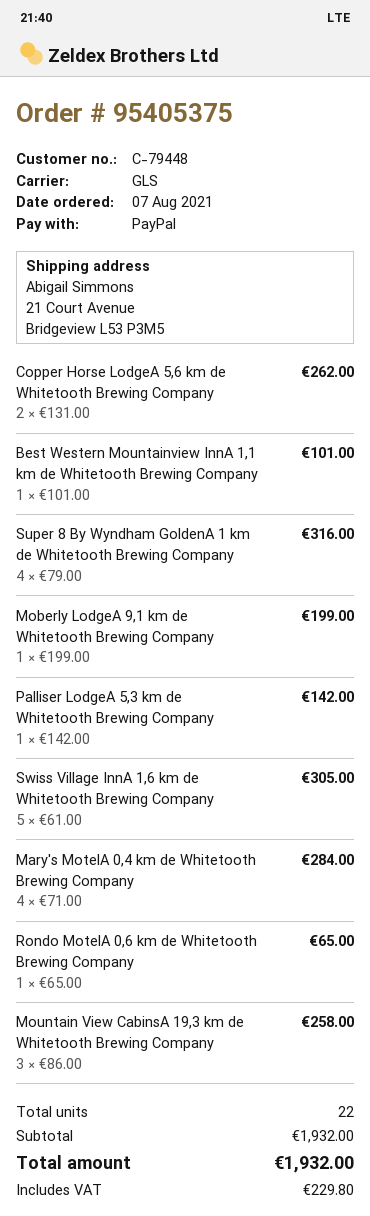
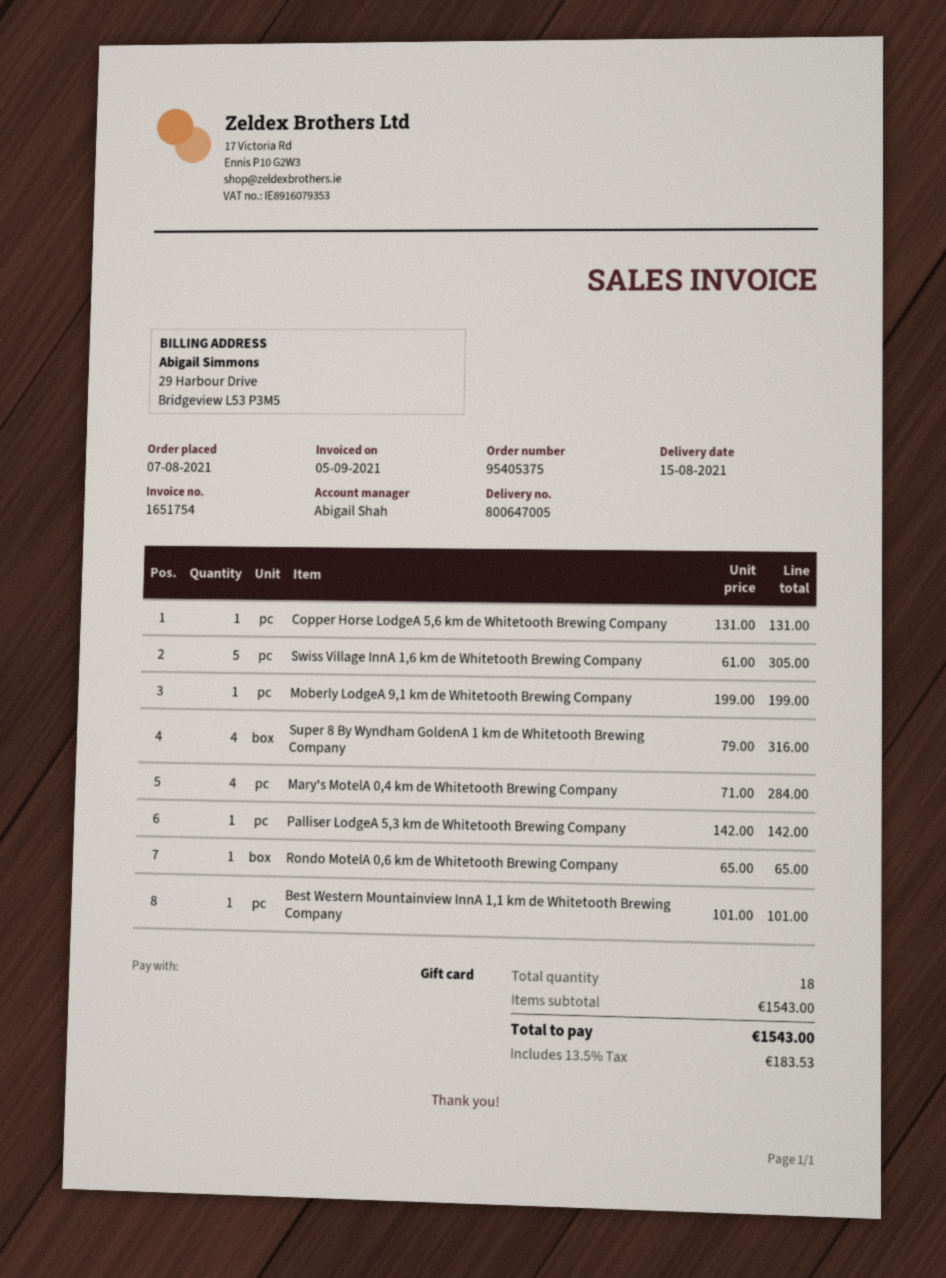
payment method: PayPal -> gift card
Copper Horse LodgeA 5,6 km de Whitetooth Brewing Company: 2 x 131.00 = 262.00 -> 1 x 131.00 = 131.00
Mountain View CabinsA 19,3 km de Whitetooth Brewing Company: 3 x 86.00 = 258.00 -> none
total quantity: 22 -> 18
subtotal: 1932.00 -> 1543.00
tax: 229.80 -> 183.53
total: 1932.00 -> 1543.00

